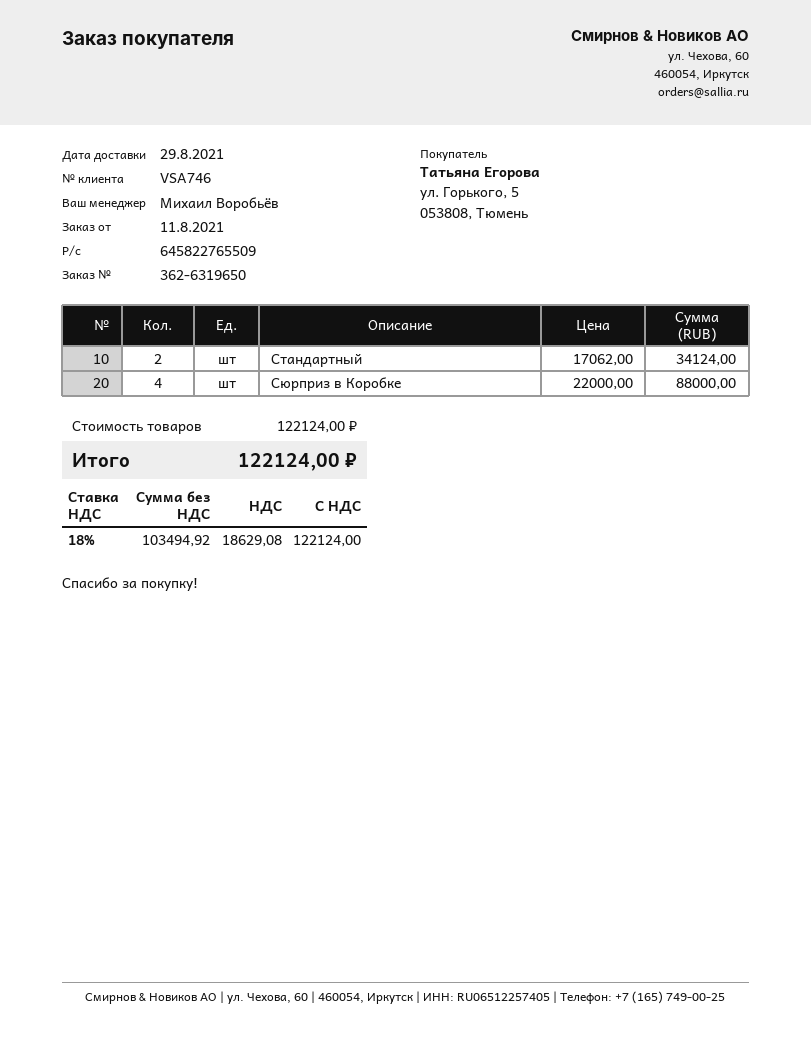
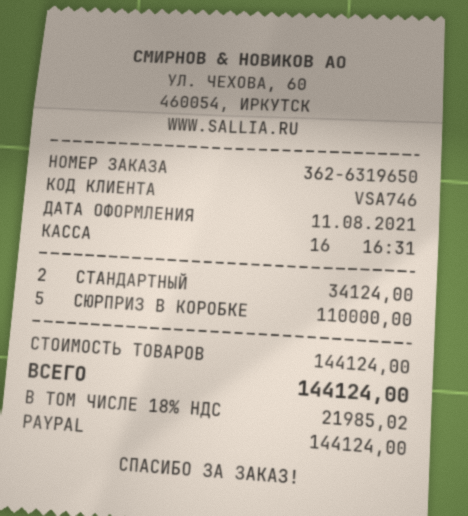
Сюрприз в Коробке: 4 for 88000.00 -> 5 for 110000.00
subtotal: 122124.00 -> 144124.00
tax: 18% = 18629.08 -> 18% = 21985.02
total: 122124.00 -> 144124.00

